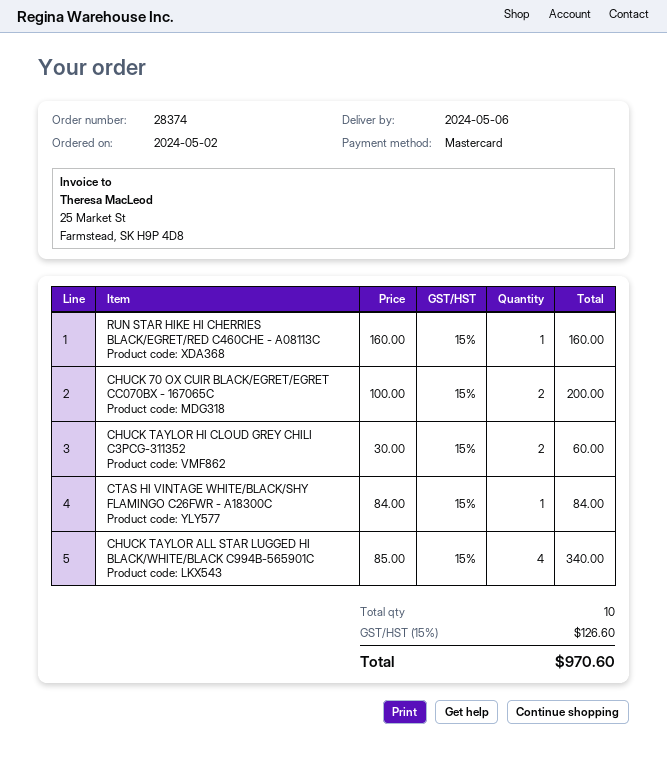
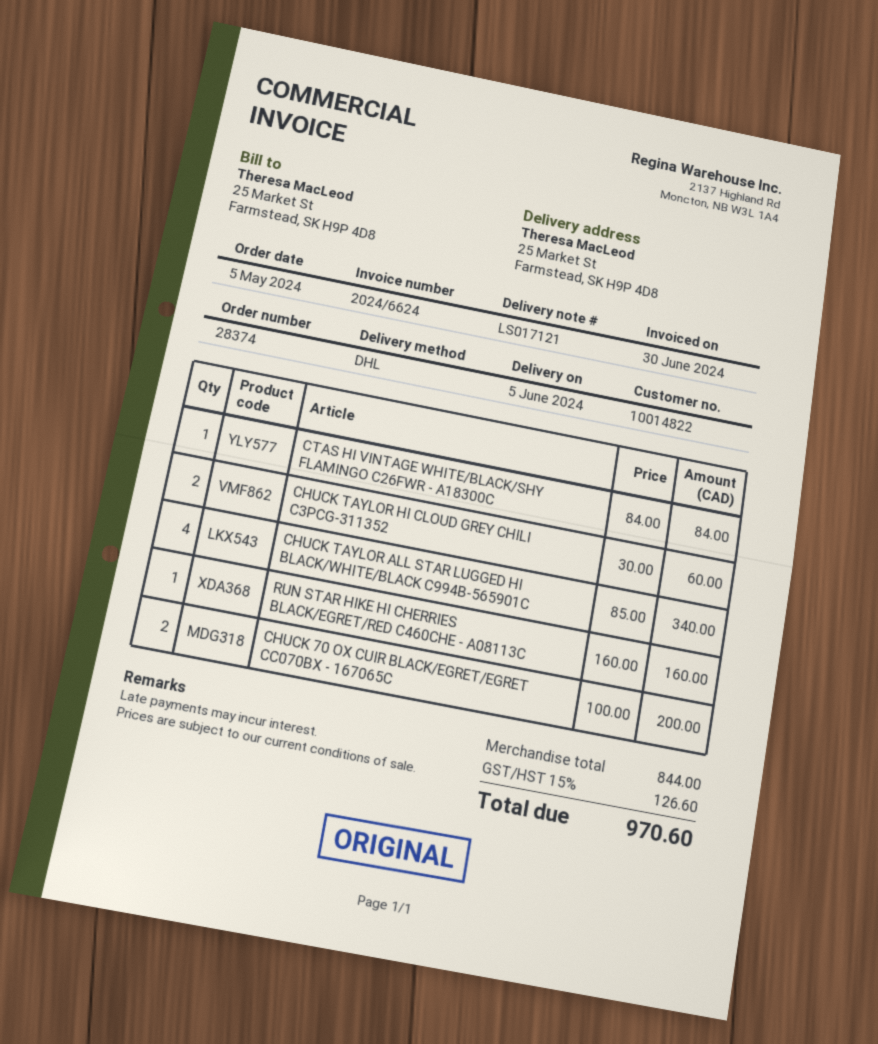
order date: 2024-05-02 -> 2024-05-05
delivery date: 2024-05-06 -> 2024-06-05

